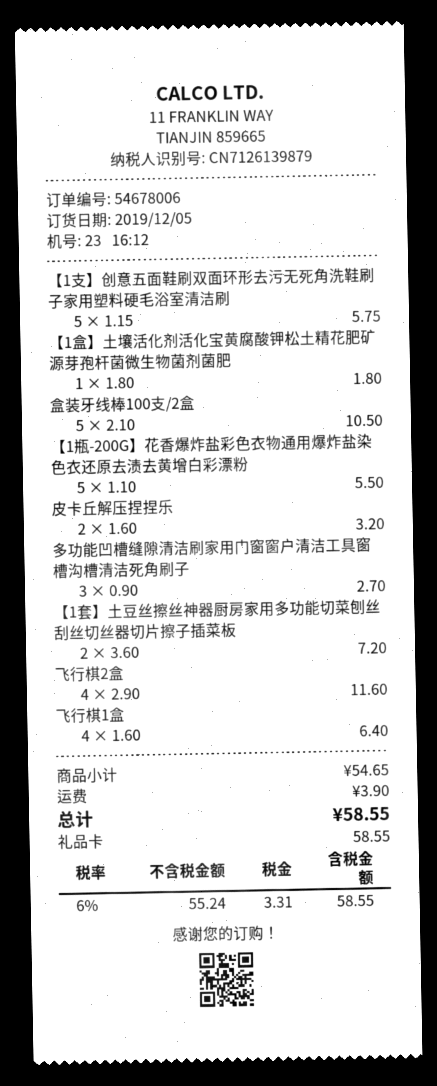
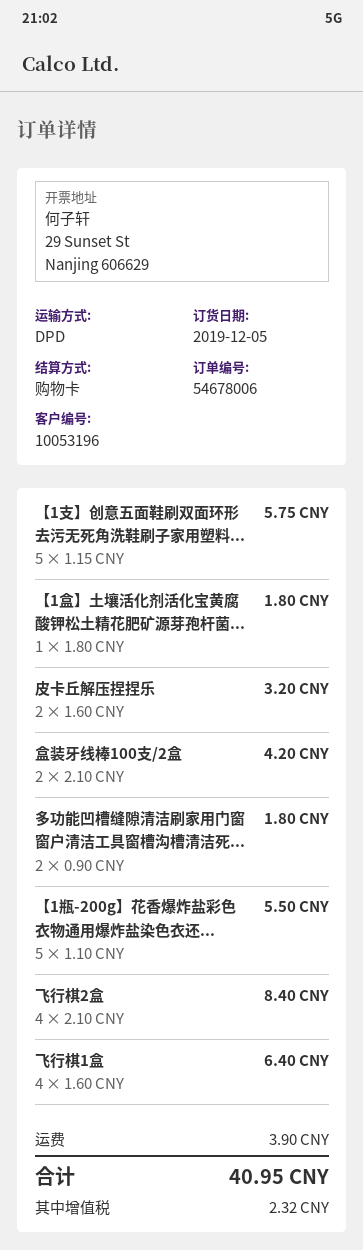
盒装牙线棒100支/2盒: 5 x 2.10 = 10.50 -> 2 x 2.10 = 4.20
多功能凹槽缝隙清洁刷家用门窗窗户清洁工具窗槽沟槽清洁死角刷子: 3 x 0.90 = 2.70 -> 2 x 0.90 = 1.80
【1套】土豆丝擦丝神器厨房家用多功能切菜刨丝刮丝切丝器切片擦子插菜板: 2 x 3.60 = 7.20 -> none
飞行棋2盒: 4 x 2.90 = 11.60 -> 4 x 2.10 = 8.40
tax: 3.31 -> 2.32
total: 58.55 -> 40.95

